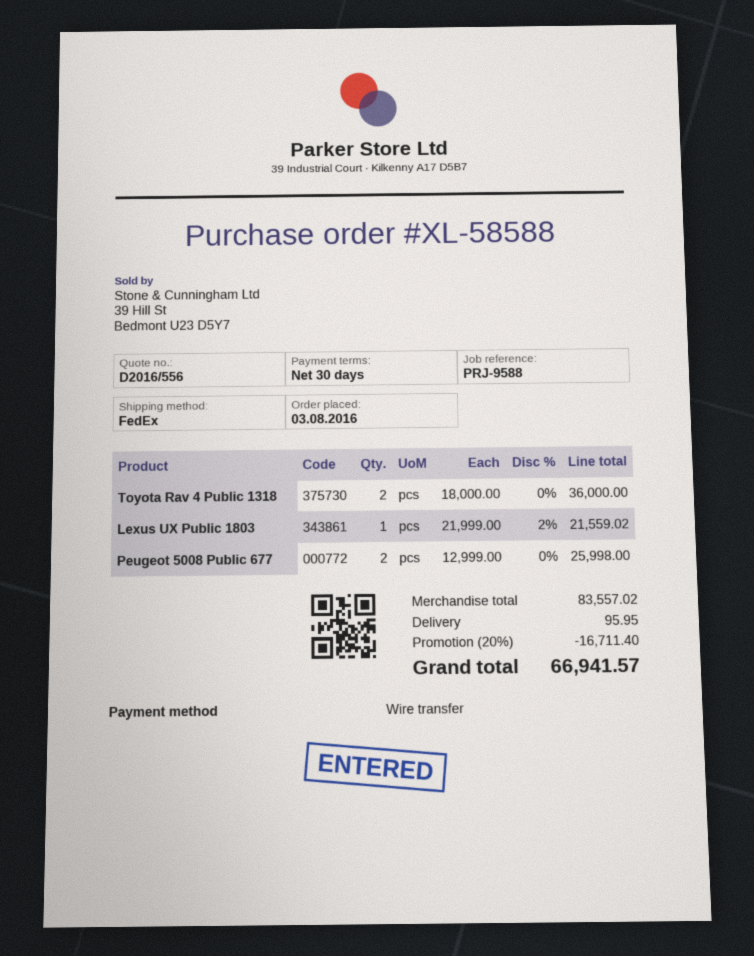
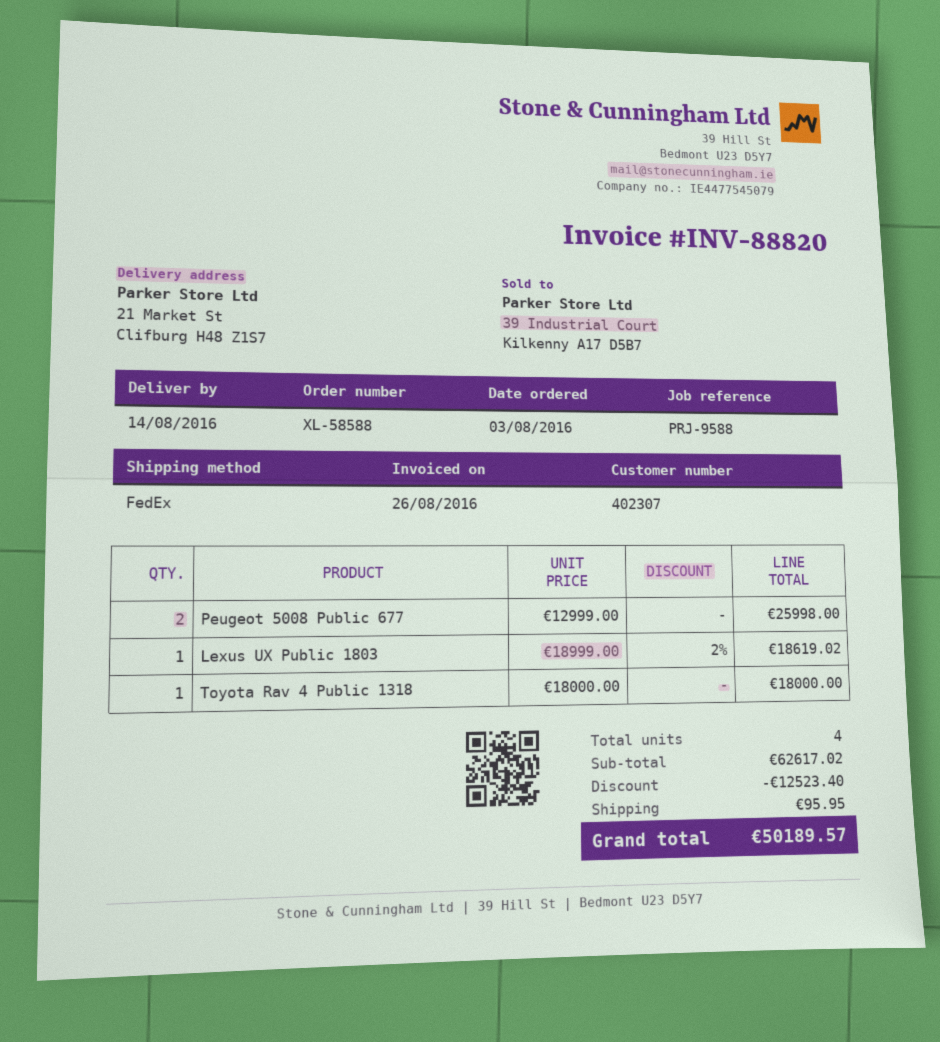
Toyota Rav 4 Public 1318: 2 x 18000.00 = 36000.00 -> 1 x 18000.00 = 18000.00
Lexus UX Public 1803: 1 x 21999.00 - 2% = 21559.02 -> 1 x 18999.00 - 2% = 18619.02
subtotal: 83557.02 -> 62617.02
discount: 16711.40 -> 12523.40
total: 66941.57 -> 50189.57

